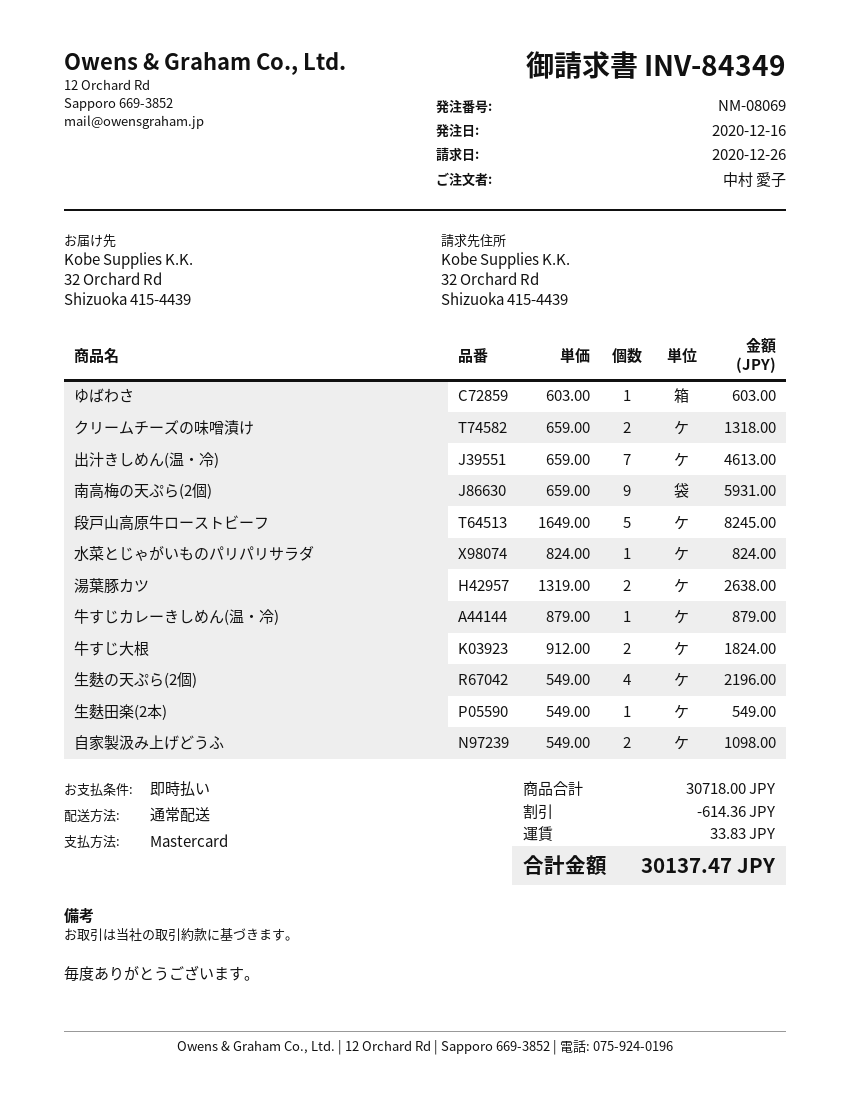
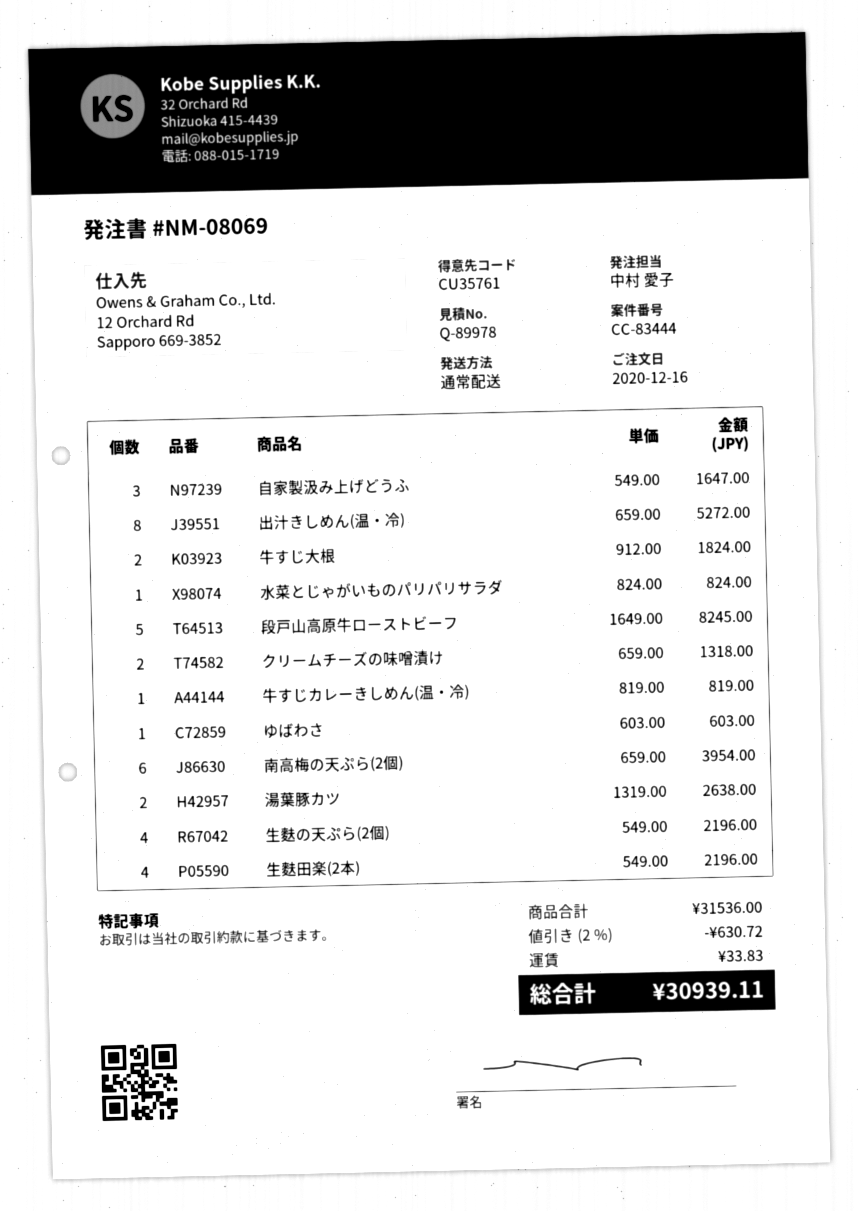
出汁きしめん(温・冷): 7 x 659.00 = 4613.00 -> 8 x 659.00 = 5272.00
南高梅の天ぷら(2個): 9 x 659.00 = 5931.00 -> 6 x 659.00 = 3954.00
牛すじカレーきしめん(温・冷): 1 x 879.00 = 879.00 -> 1 x 819.00 = 819.00
生麩田楽(2本): 1 x 549.00 = 549.00 -> 4 x 549.00 = 2196.00
自家製汲み上げどうふ: 2 x 549.00 = 1098.00 -> 3 x 549.00 = 1647.00
subtotal: 30718.00 -> 31536.00
discount: 614.36 -> 630.72
total: 30137.47 -> 30939.11

